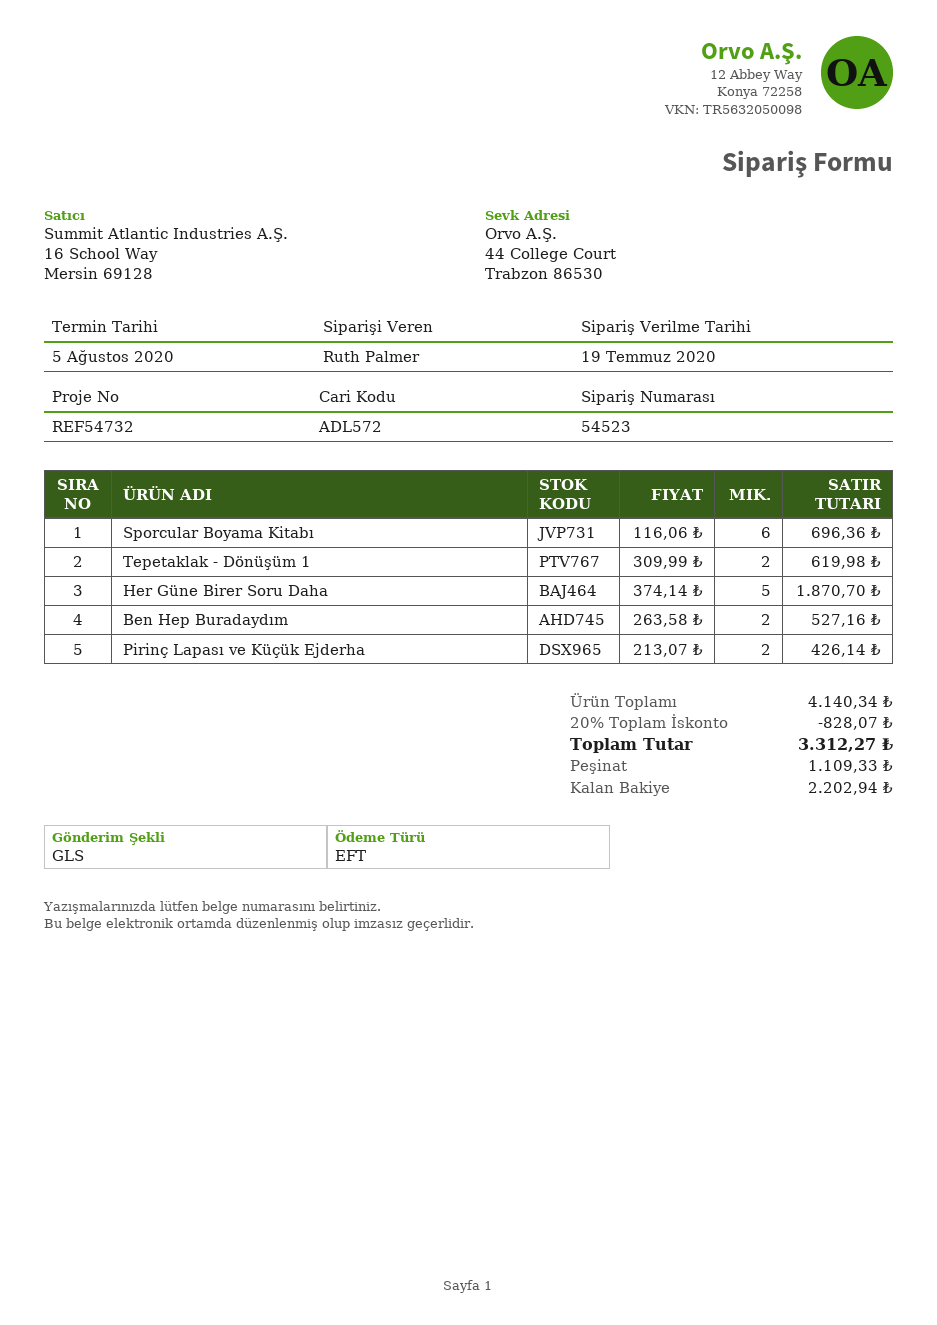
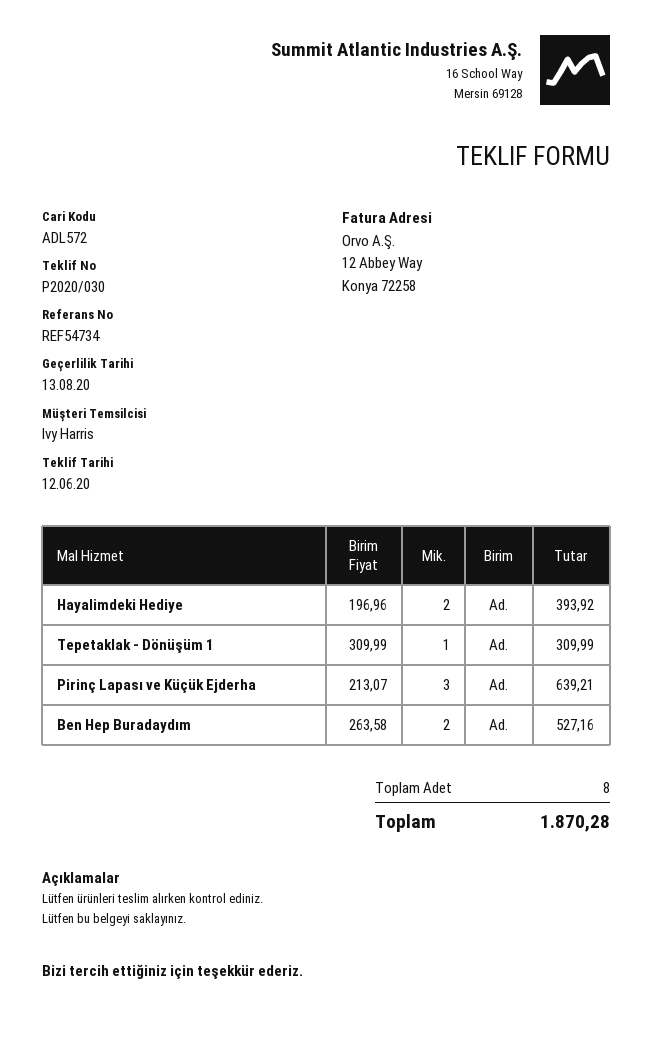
reference: REF54732 -> REF54734
Sporcular Boyama Kitabı: 6 x 116.06 = 696.36 -> none
Tepetaklak - Dönüşüm 1: 2 x 309.99 = 619.98 -> 1 x 309.99 = 309.99
Her Güne Birer Soru Daha: 5 x 374.14 = 1870.70 -> none
Pirinç Lapası ve Küçük Ejderha: 2 x 213.07 = 426.14 -> 3 x 213.07 = 639.21
Hayalimdeki Hediye: none -> 2 x 196.96 = 393.92
discount: 20% = 828.07 -> none
total: 3312.27 -> 1870.28

